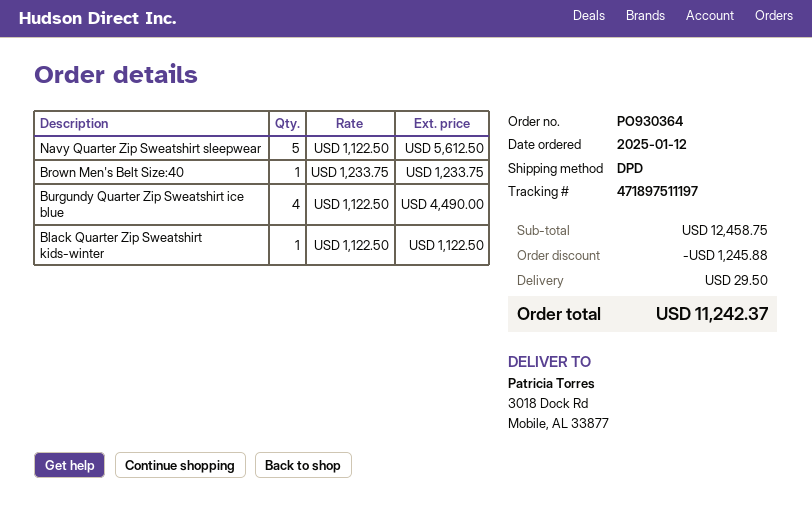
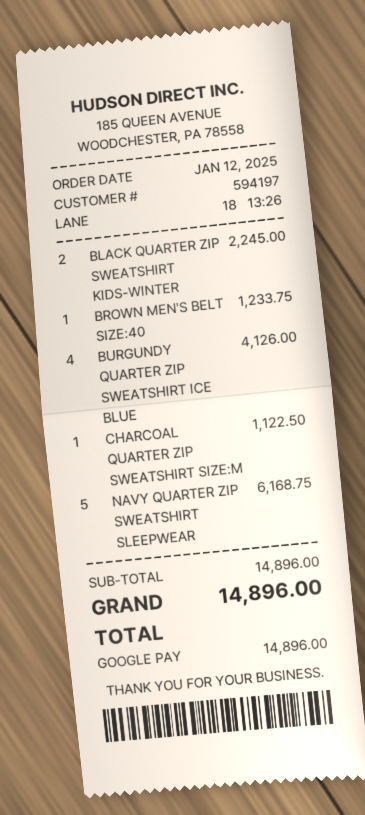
Navy Quarter Zip Sweatshirt sleepwear: 5 for 5612.50 -> 5 for 6168.75
Burgundy Quarter Zip Sweatshirt ice blue: 4 for 4490.00 -> 4 for 4126.00
Black Quarter Zip Sweatshirt kids-winter: 1 for 1122.50 -> 2 for 2245.00
CHARCOAL QUARTER ZIP SWEATSHIRT SIZE:M: none -> 1 for 1122.50
subtotal: 12458.75 -> 14896.00
discount: 1245.88 -> none
shipping: 29.50 -> none
total: 11242.37 -> 14896.00

